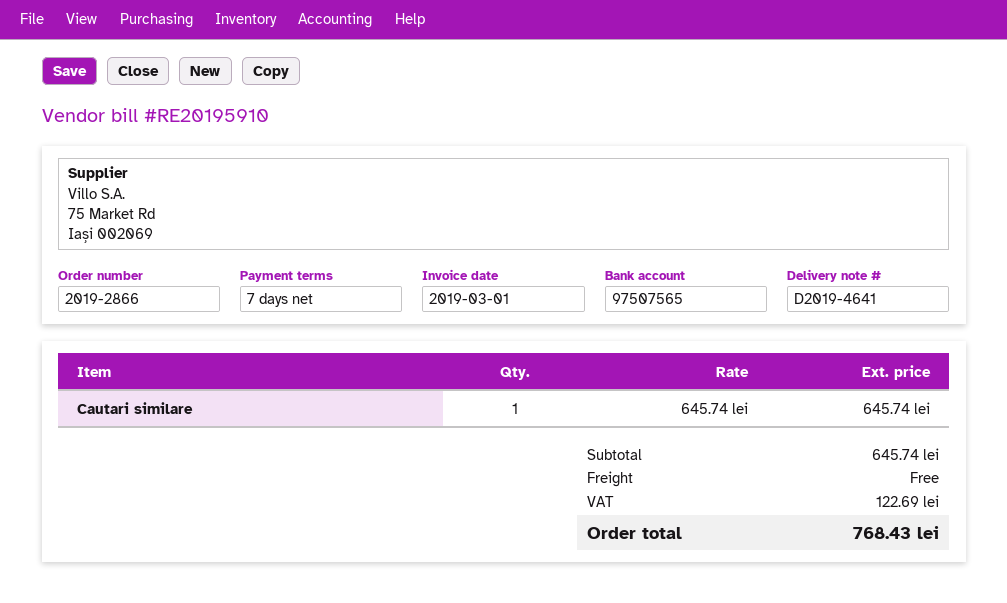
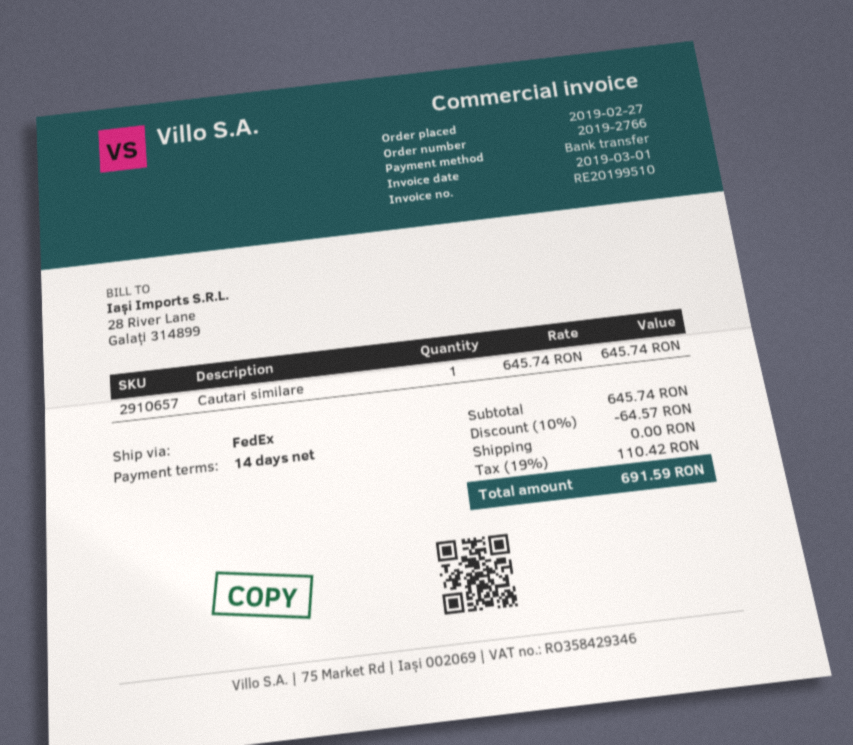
order number: 2019-2866 -> 2019-2766
invoice number: RE20195910 -> RE20199510
payment terms: 7 days -> 14 days
discount: none -> 10% = 64.57
tax: 122.69 -> 110.42
total: 768.43 -> 691.59

